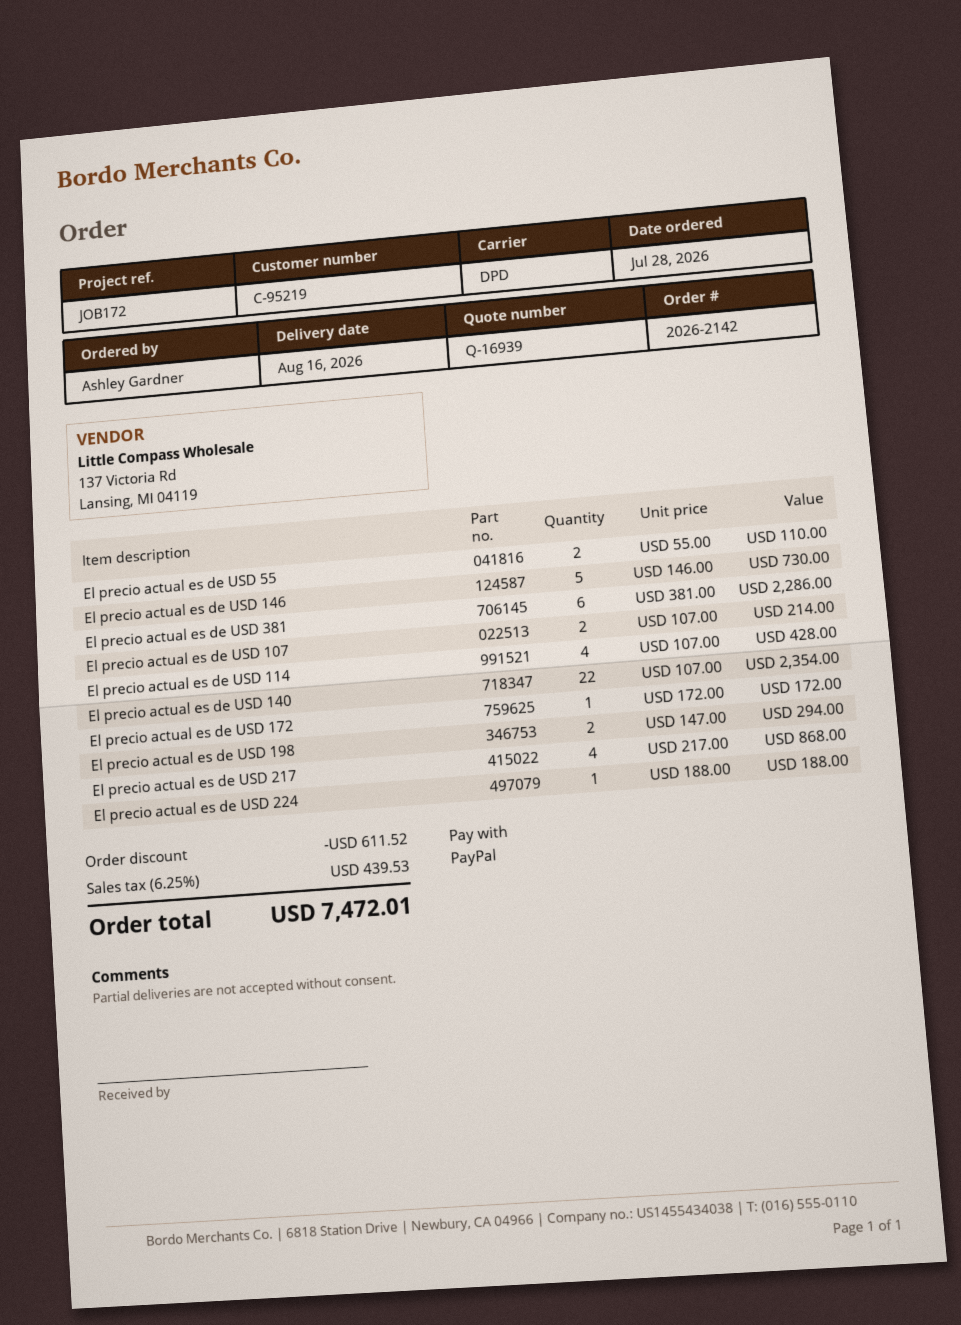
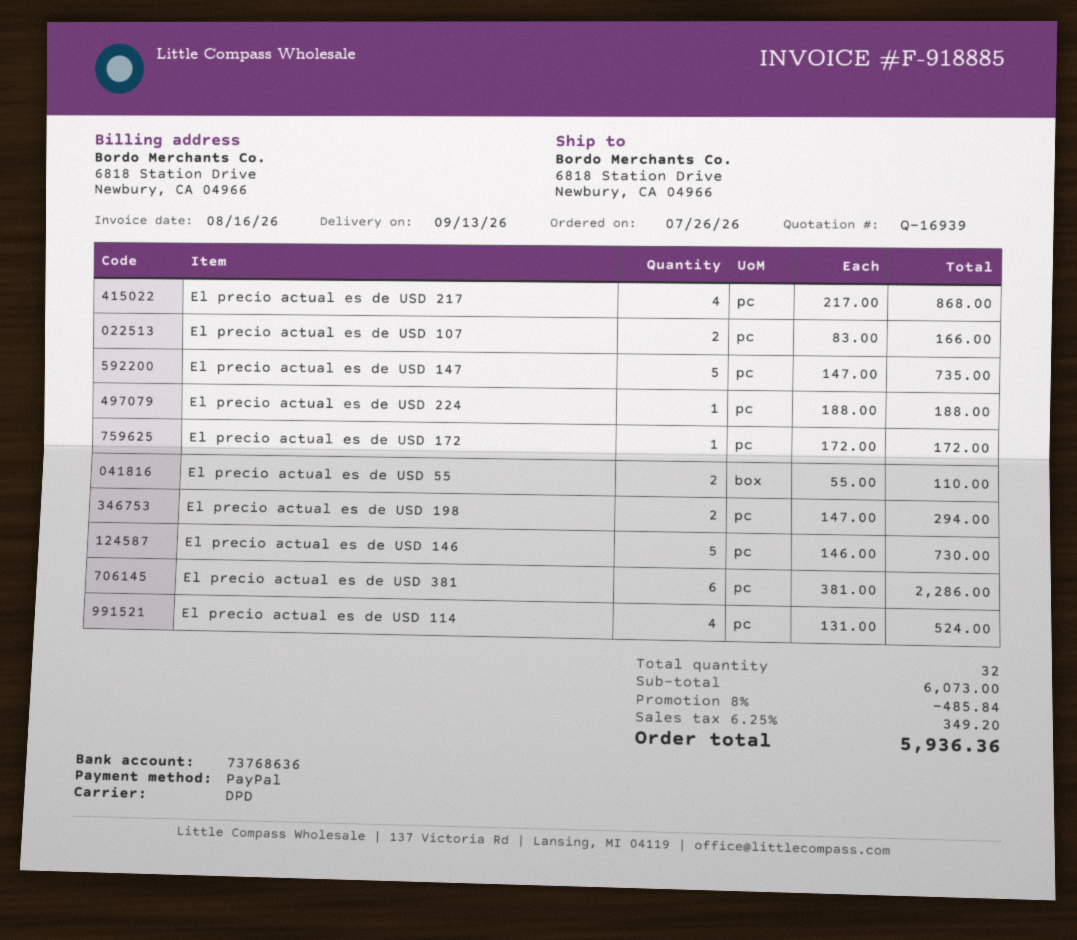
order date: 2026-07-28 -> 2026-07-26
delivery date: 2026-08-16 -> 2026-09-13
El precio actual es de USD 107: 2 x 107.00 = 214.00 -> 2 x 83.00 = 166.00
El precio actual es de USD 114: 4 x 107.00 = 428.00 -> 4 x 131.00 = 524.00
El precio actual es de USD 140: 22 x 107.00 = 2354.00 -> none
El precio actual es de USD 147: none -> 5 x 147.00 = 735.00
discount: 611.52 -> 485.84
tax: 6.25% = 439.53 -> 6.25% = 349.20
total: 7472.01 -> 5936.36

